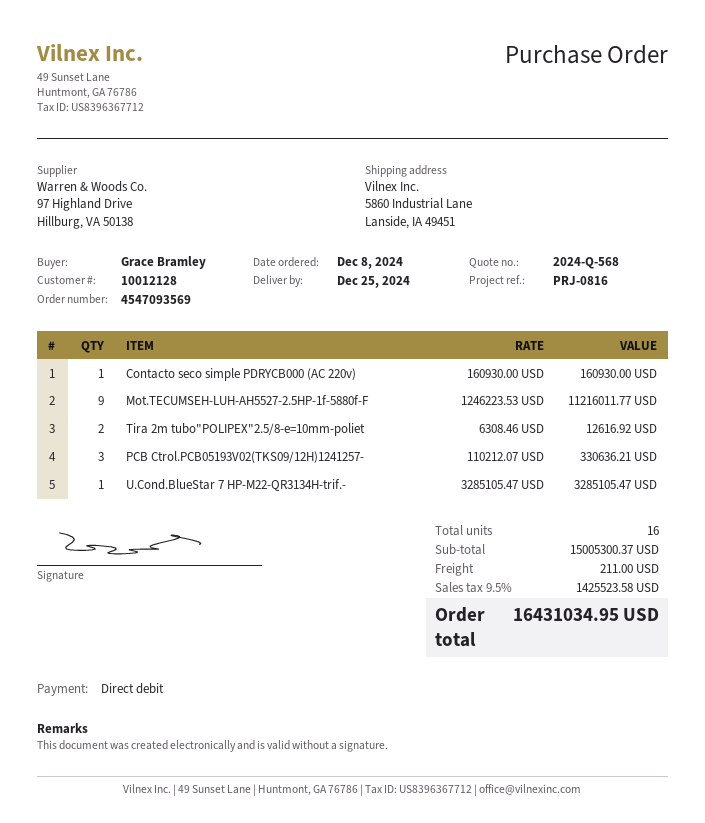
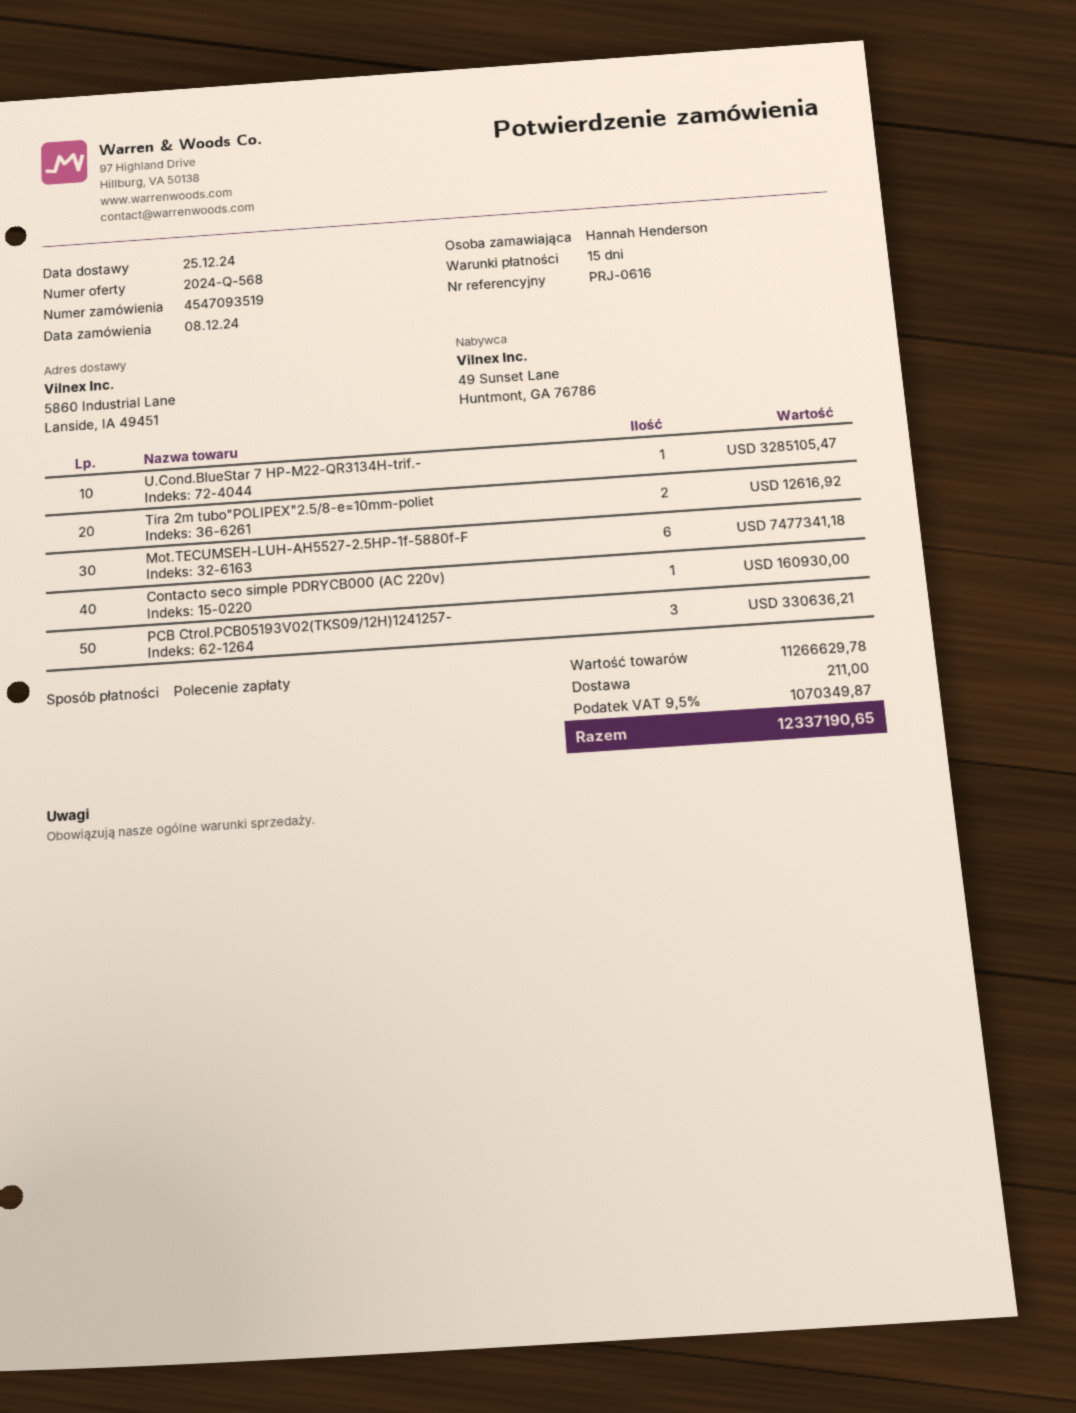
order number: 4547093569 -> 4547093519
reference: PRJ-0816 -> PRJ-0616
ordered by: Grace Bramley -> Hannah Henderson
Mot.TECUMSEH-LUH-AH5527-2.5HP-1f-5880f-F: 9 for 11216011.77 -> 6 for 7477341.18
subtotal: 15005300.37 -> 11266629.78
tax: 9.5% = 1425523.58 -> 9.5% = 1070349.87
total: 16431034.95 -> 12337190.65

